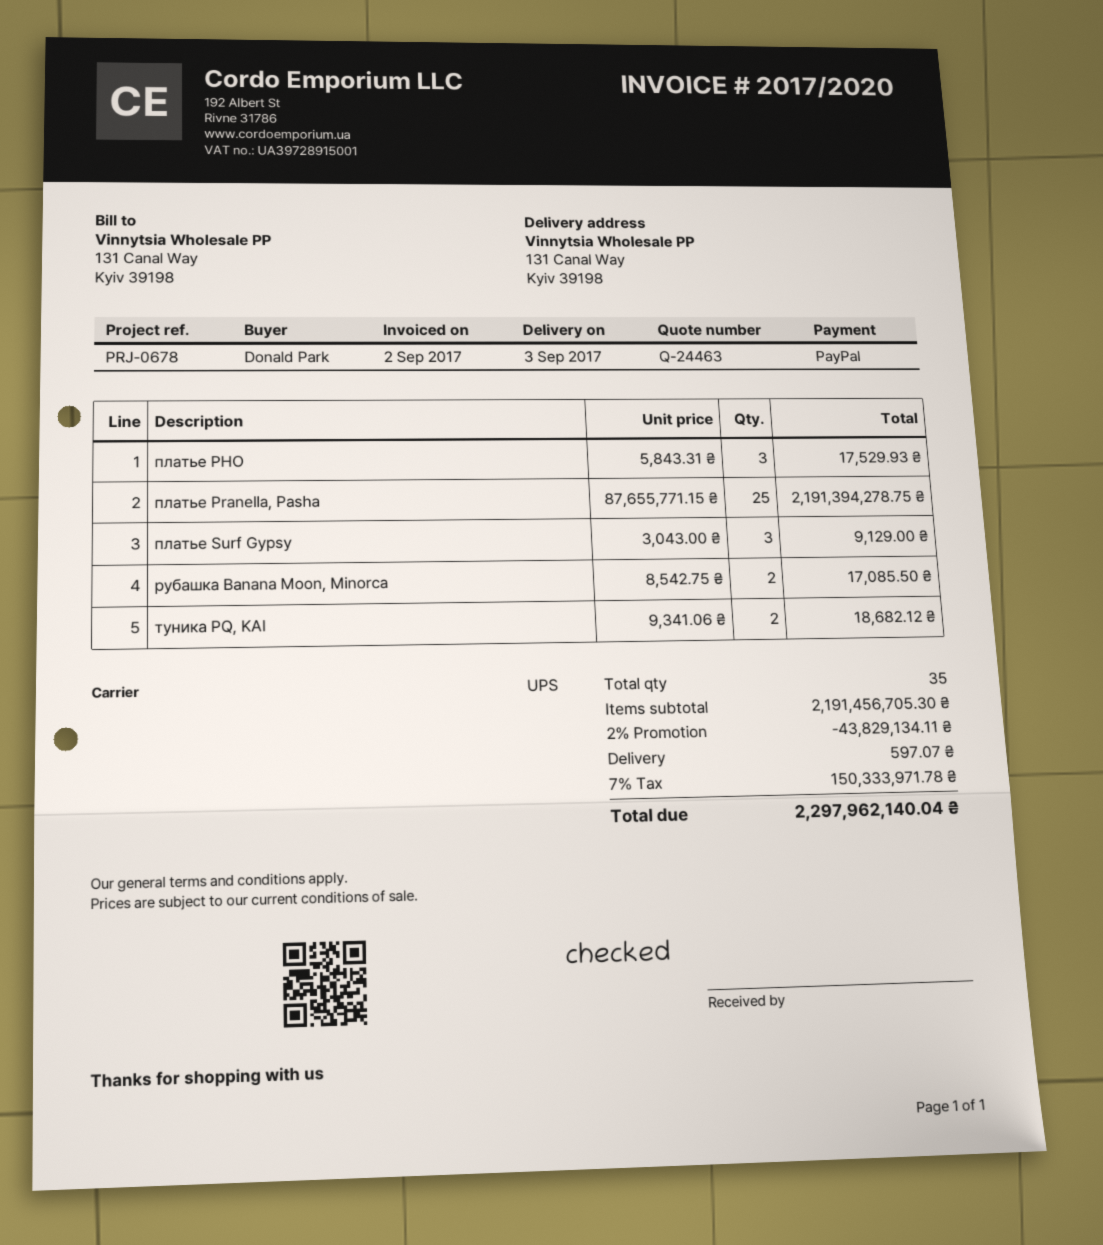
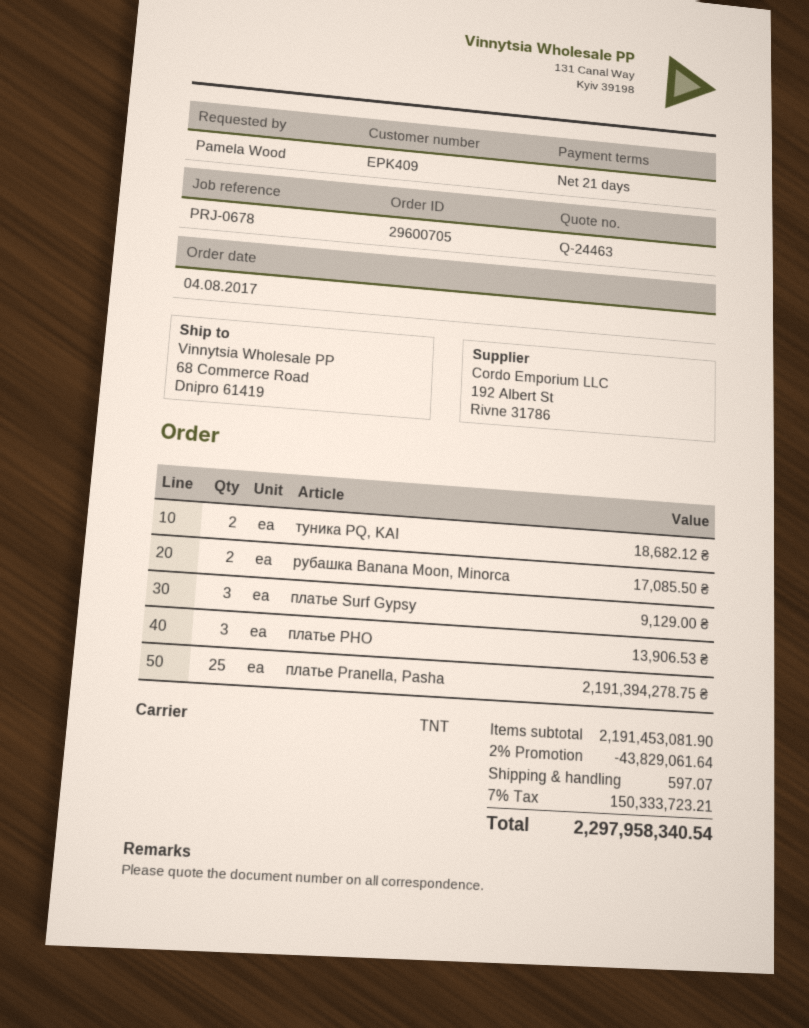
ordered by: Donald Park -> Pamela Wood
shipping method: UPS -> TNT
ship to: 131 Canal Way, Kyiv 39198 -> 68 Commerce Road, Dnipro 61419
платье PHO: 3 for 17529.93 -> 3 for 13906.53
subtotal: 2191456705.30 -> 2191453081.90
discount: 2% = 43829134.11 -> 2% = 43829061.64
tax: 7% = 150333971.78 -> 7% = 150333723.21
total: 2297962140.04 -> 2297958340.54

